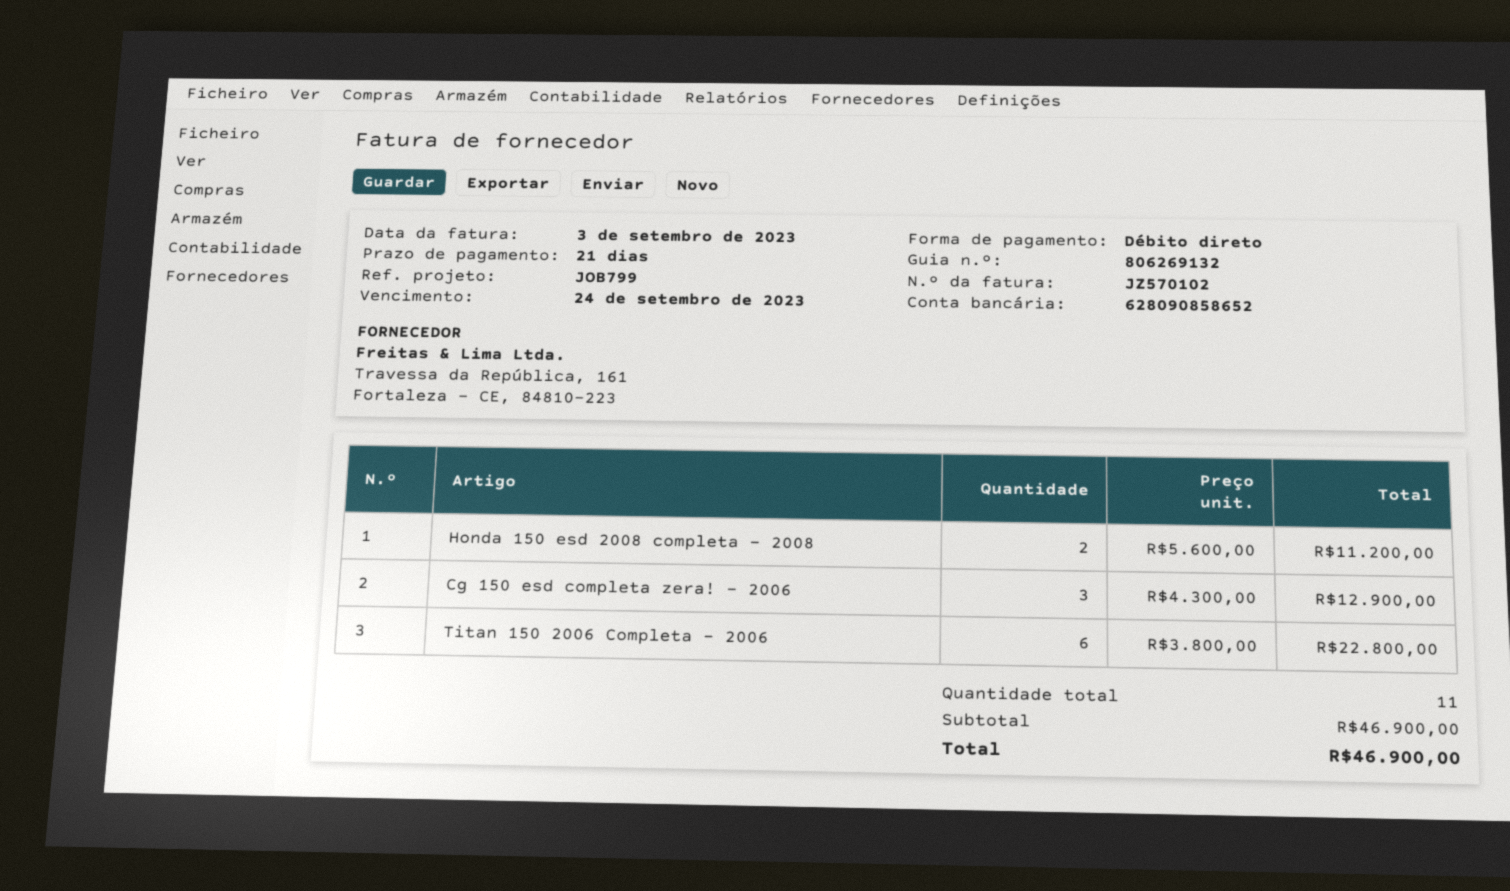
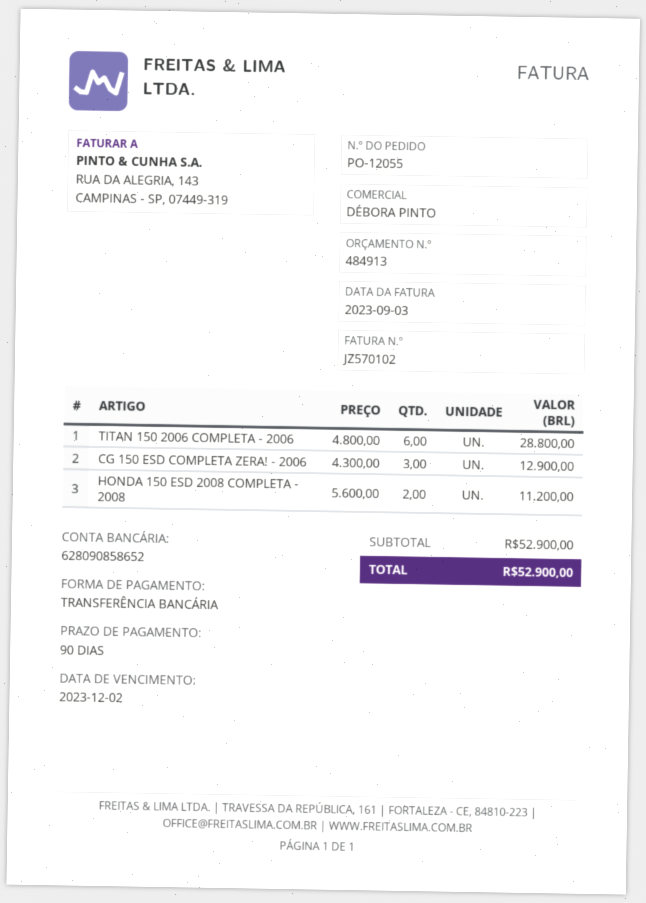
payment terms: 21 days -> 90 days
due date: 2023-09-24 -> 2023-12-02
payment method: direct debit -> bank transfer
Titan 150 2006 Completa - 2006: 6 x 3800.00 = 22800.00 -> 6 x 4800.00 = 28800.00
subtotal: 46900.00 -> 52900.00
total: 46900.00 -> 52900.00

